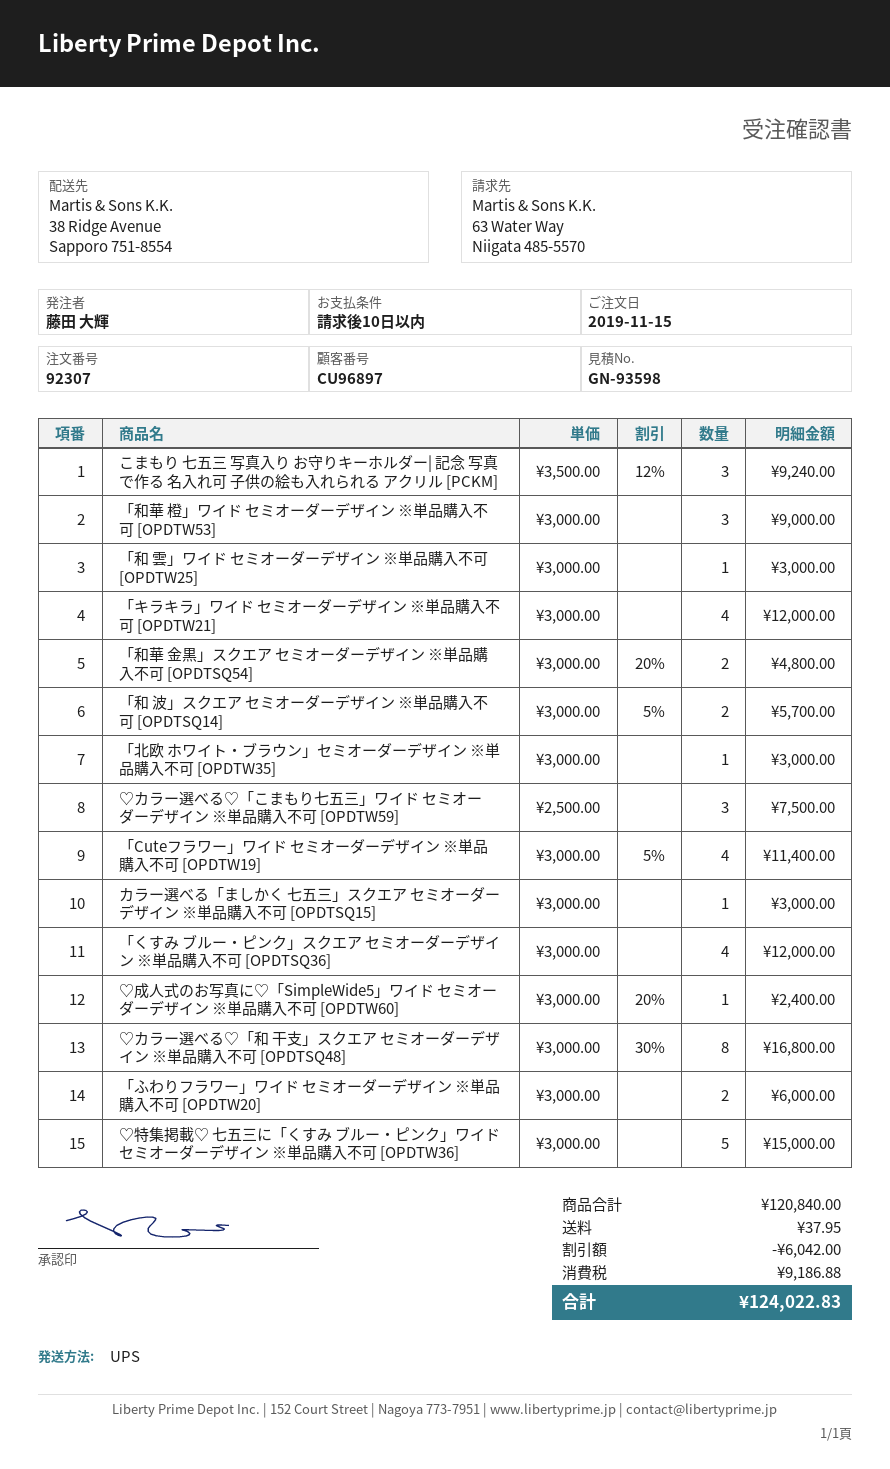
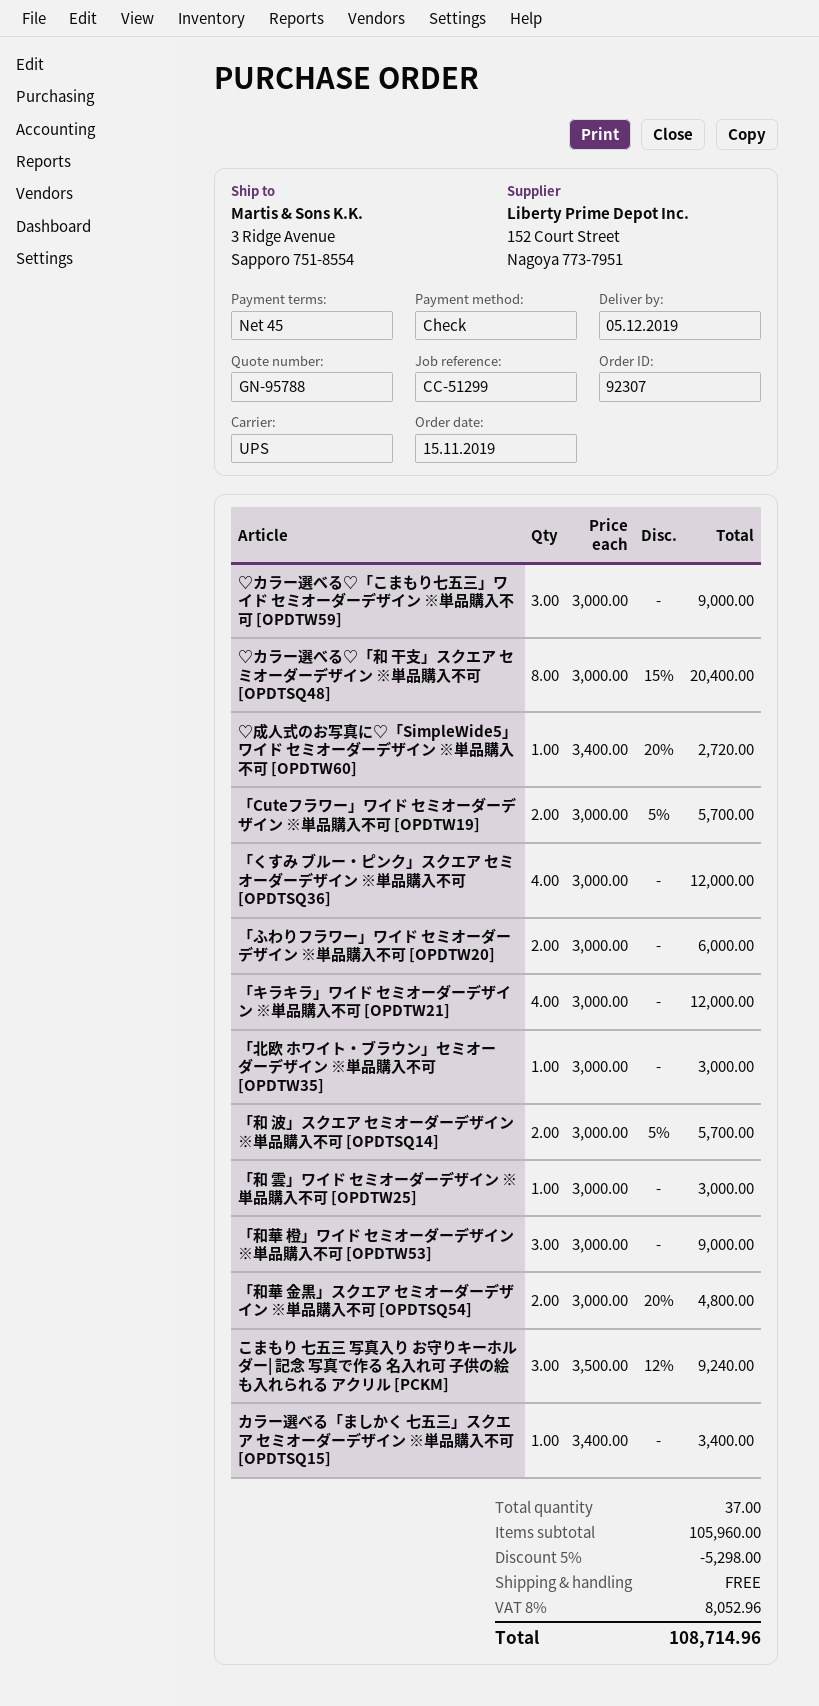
quote number: GN-93598 -> GN-95788
payment terms: 10 days -> 45 days
ship to: 38 Ridge Avenue, Sapporo 751-8554 -> 3 Ridge Avenue, Sapporo 751-8554
♡カラー選べる♡「こまもり七五三」ワイド セミオーダーデザイン ※単品購入不可 [OPDTW59]: 3 x 2500.00 = 7500.00 -> 3 x 3000.00 = 9000.00
「Cuteフラワー」ワイド セミオーダーデザイン ※単品購入不可 [OPDTW19]: 4 x 3000.00 - 5% = 11400.00 -> 2 x 3000.00 - 5% = 5700.00
カラー選べる「ましかく 七五三」スクエア セミオーダーデザイン ※単品購入不可 [OPDTSQ15]: 1 x 3000.00 = 3000.00 -> 1 x 3400.00 = 3400.00
♡成人式のお写真に♡「SimpleWide5」ワイド セミオーダーデザイン ※単品購入不可 [OPDTW60]: 1 x 3000.00 - 20% = 2400.00 -> 1 x 3400.00 - 20% = 2720.00
♡カラー選べる♡「和 干支」スクエア セミオーダーデザイン ※単品購入不可 [OPDTSQ48]: 8 x 3000.00 - 30% = 16800.00 -> 8 x 3000.00 - 15% = 20400.00
♡特集掲載♡ 七五三に「くすみ ブルー・ピンク」ワイド セミオーダーデザイン ※単品購入不可 [OPDTW36]: 5 x 3000.00 = 15000.00 -> none
subtotal: 120840.00 -> 105960.00
discount: 6042.00 -> 5298.00
shipping: 37.95 -> 0.00
tax: 9186.88 -> 8052.96
total: 124022.83 -> 108714.96

